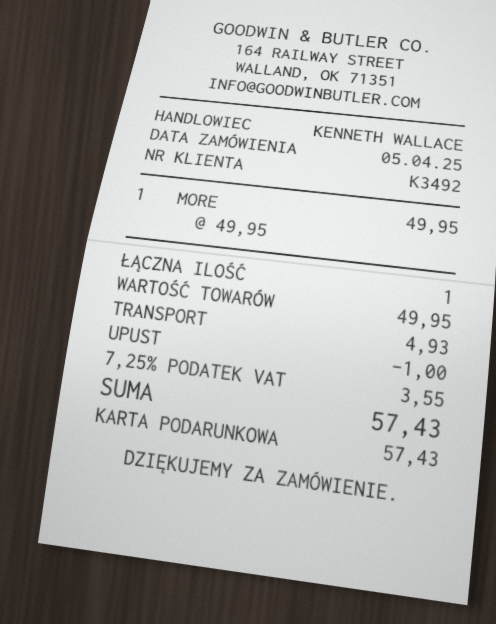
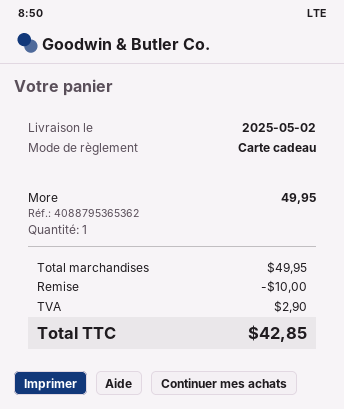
discount: 1.00 -> 10.00
shipping: 4.93 -> none
tax: 3.55 -> 2.90
total: 57.43 -> 42.85

